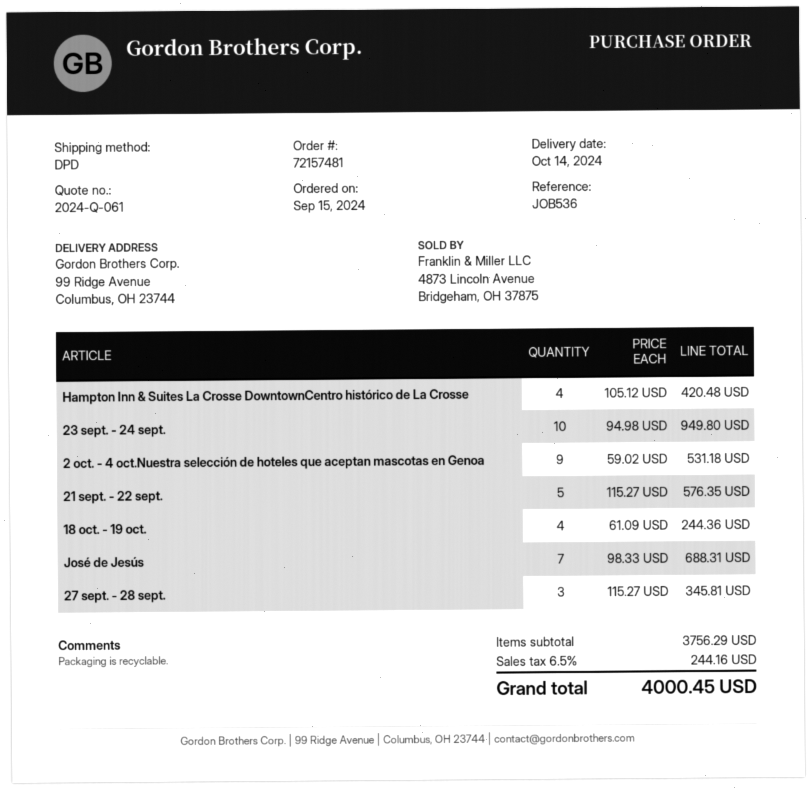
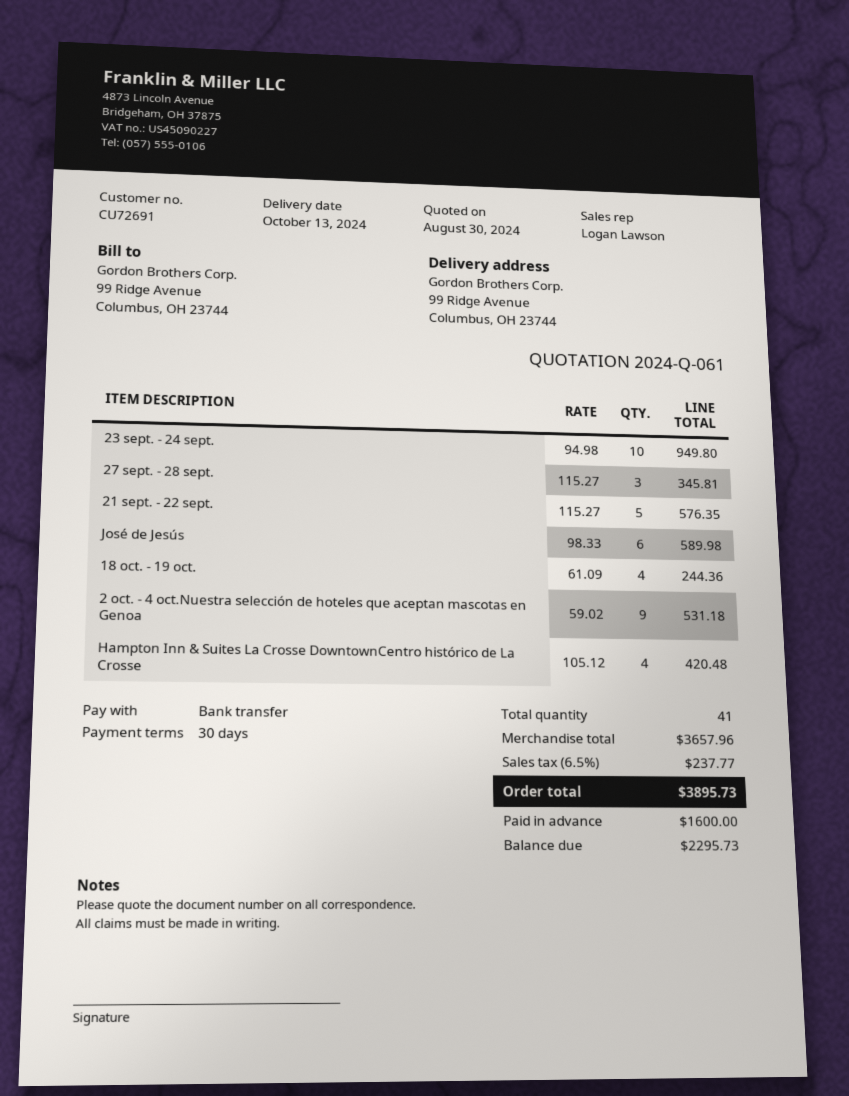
delivery date: 2024-10-14 -> 2024-10-13
José de Jesús: 7 x 98.33 = 688.31 -> 6 x 98.33 = 589.98
subtotal: 3756.29 -> 3657.96
tax: 6.5% = 244.16 -> 6.5% = 237.77
total: 4000.45 -> 3895.73

